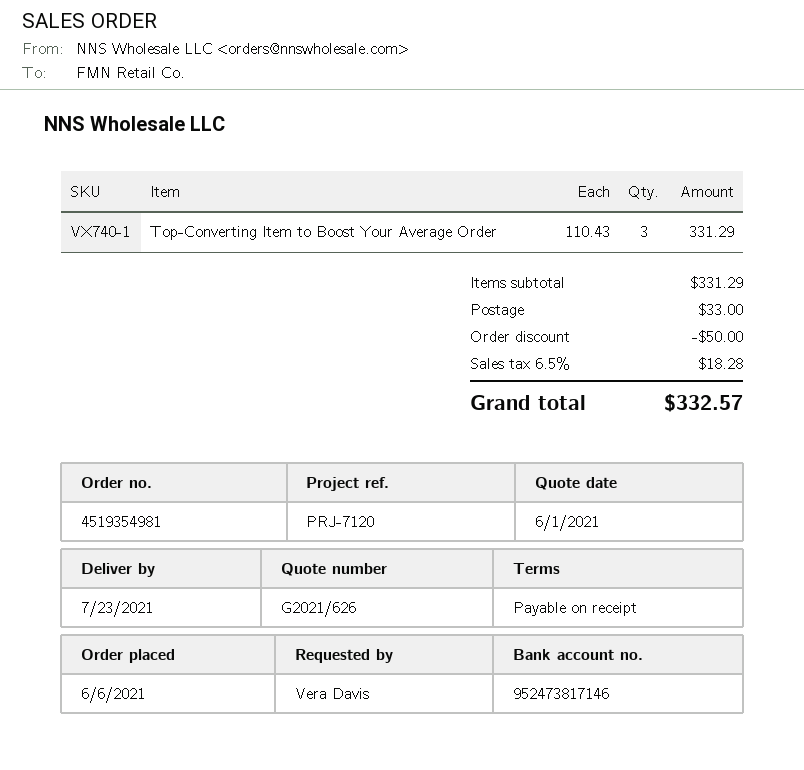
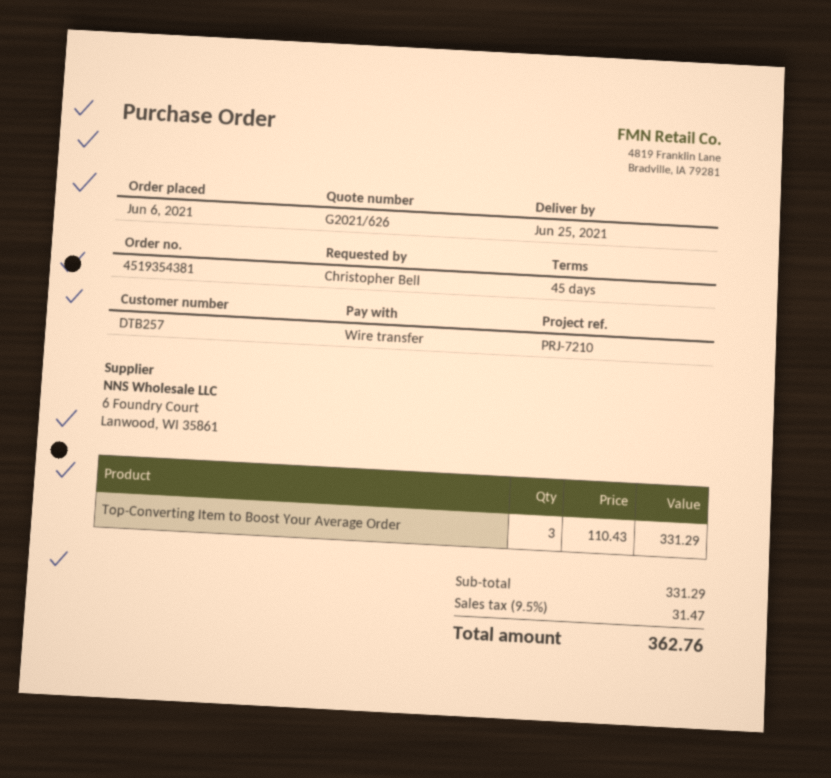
order number: 4519354981 -> 4519354381
delivery date: 2021-07-23 -> 2021-06-25
payment terms: on receipt -> 45 days
reference: PRJ-7120 -> PRJ-7210
ordered by: Vera Davis -> Christopher Bell
discount: 50.00 -> none
shipping: 33.00 -> none
tax: 6.5% = 18.28 -> 9.5% = 31.47
total: 332.57 -> 362.76

